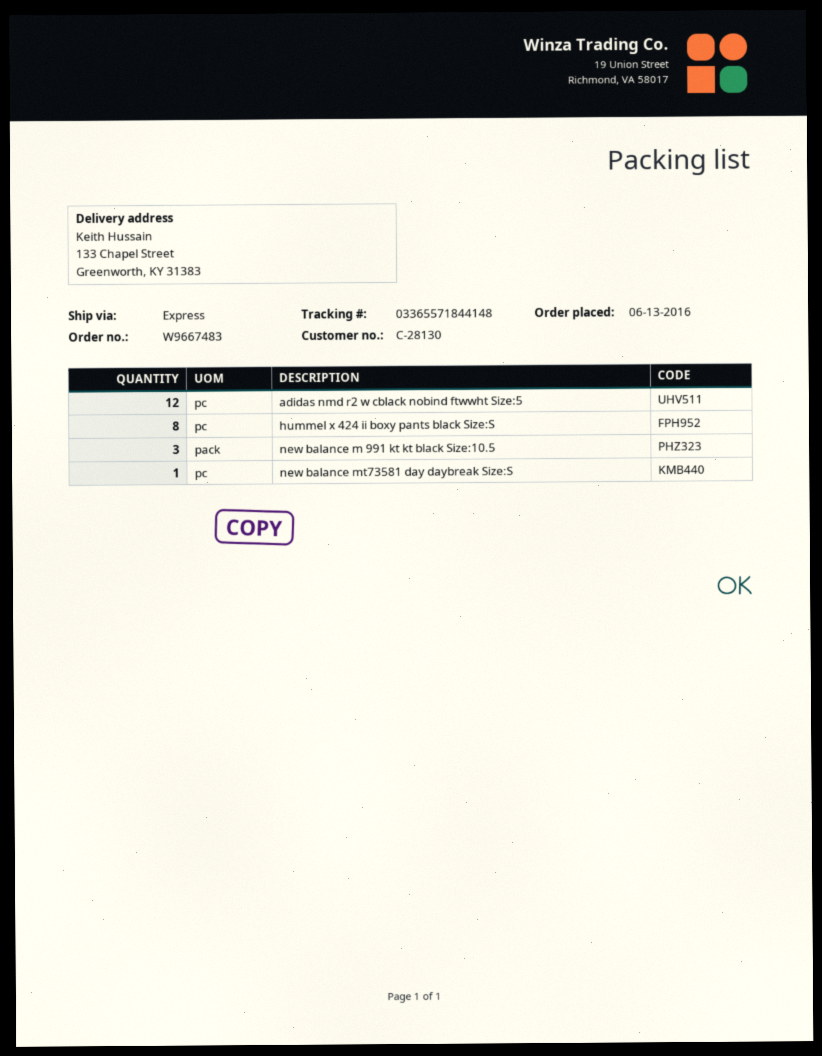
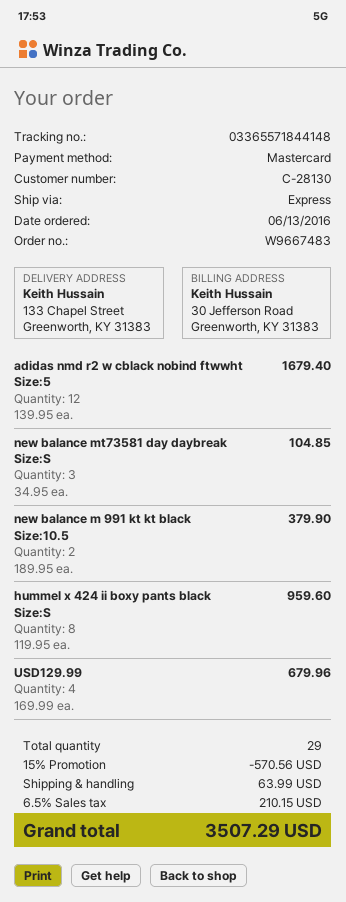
new balance m 991 kt kt black Size:10.5: 3 -> 2
new balance mt73581 day daybreak Size:S: 1 -> 3
USD129.99: none -> 4

